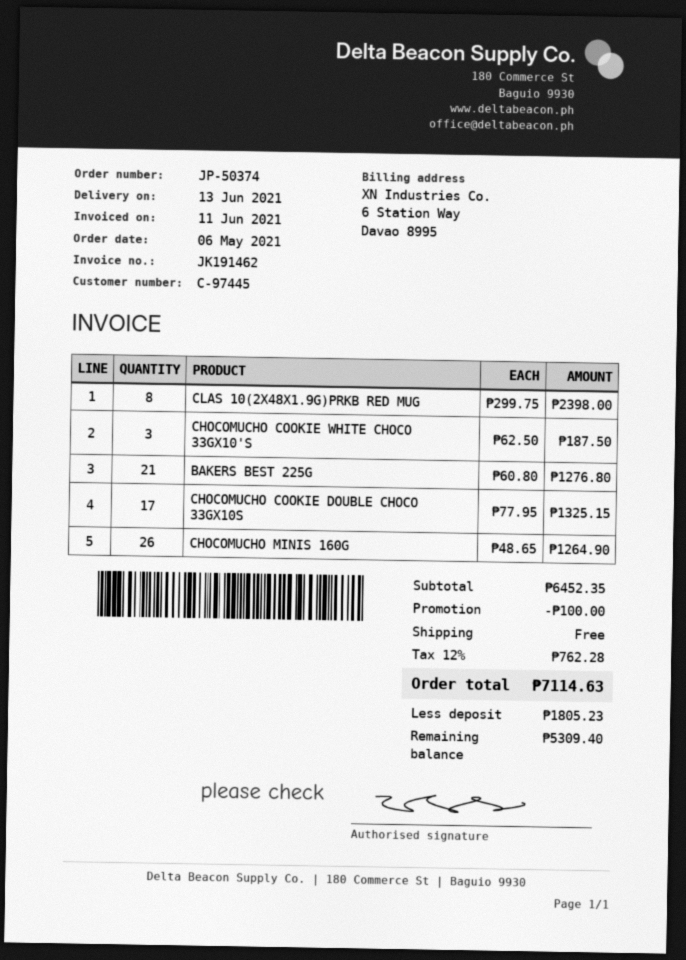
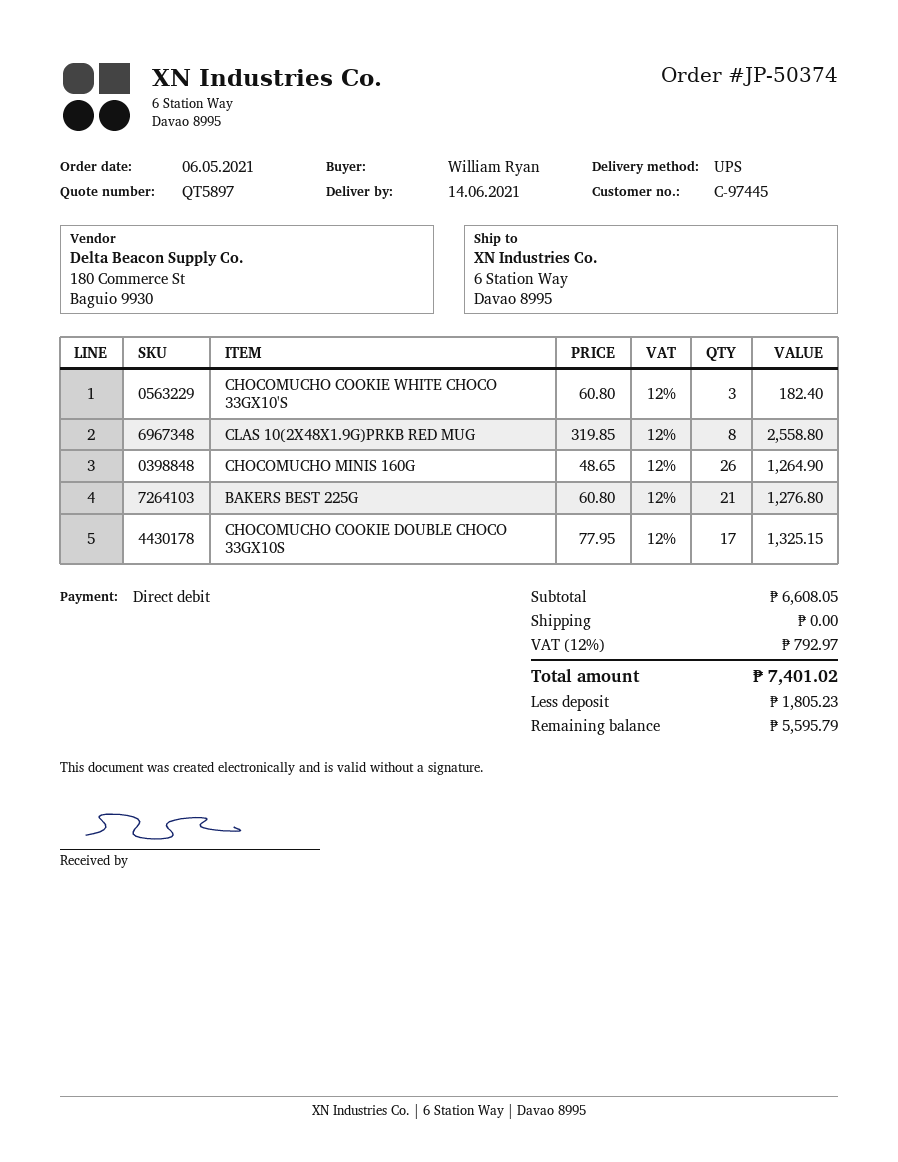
delivery date: 2021-06-13 -> 2021-06-14
CLAS 10(2X48X1.9G)PRKB RED MUG: 8 x 299.75 = 2398.00 -> 8 x 319.85 = 2558.80
CHOCOMUCHO COOKIE WHITE CHOCO 33GX10'S: 3 x 62.50 = 187.50 -> 3 x 60.80 = 182.40
subtotal: 6452.35 -> 6608.05
discount: 100.00 -> none
tax: 12% = 762.28 -> 12% = 792.97
total: 7114.63 -> 7401.02
balance: 5309.40 -> 5595.79

